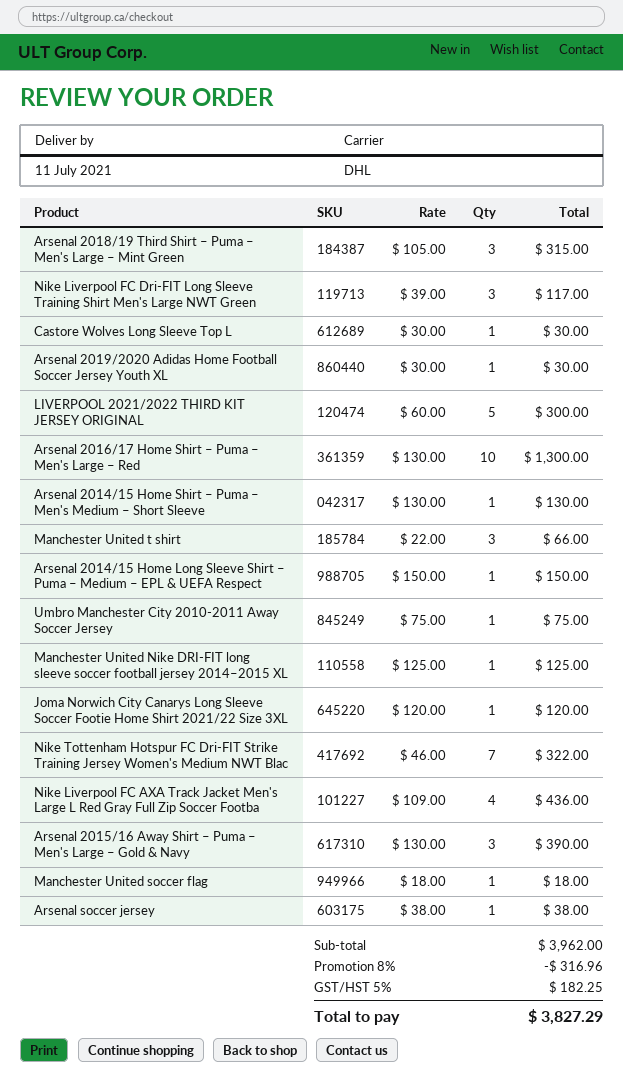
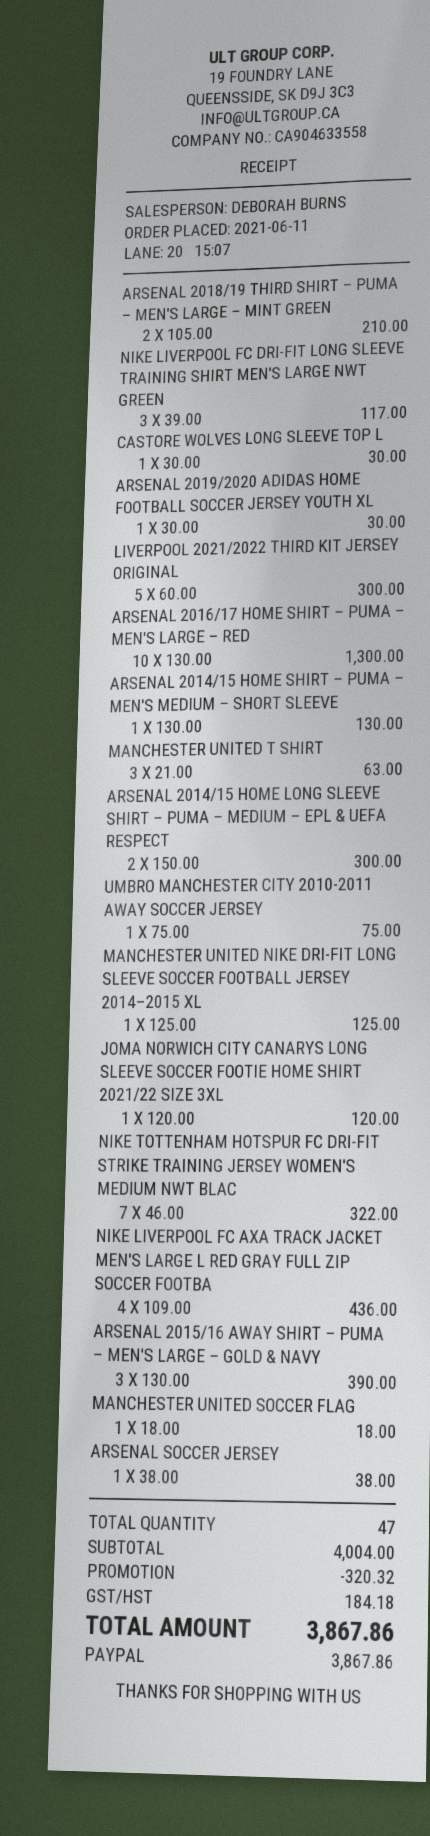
Arsenal 2018/19 Third Shirt – Puma – Men's Large – Mint Green: 3 x 105.00 = 315.00 -> 2 x 105.00 = 210.00
Manchester United t shirt: 3 x 22.00 = 66.00 -> 3 x 21.00 = 63.00
Arsenal 2014/15 Home Long Sleeve Shirt – Puma – Medium – EPL & UEFA Respect: 1 x 150.00 = 150.00 -> 2 x 150.00 = 300.00
subtotal: 3962.00 -> 4004.00
discount: 316.96 -> 320.32
tax: 182.25 -> 184.18
total: 3827.29 -> 3867.86

